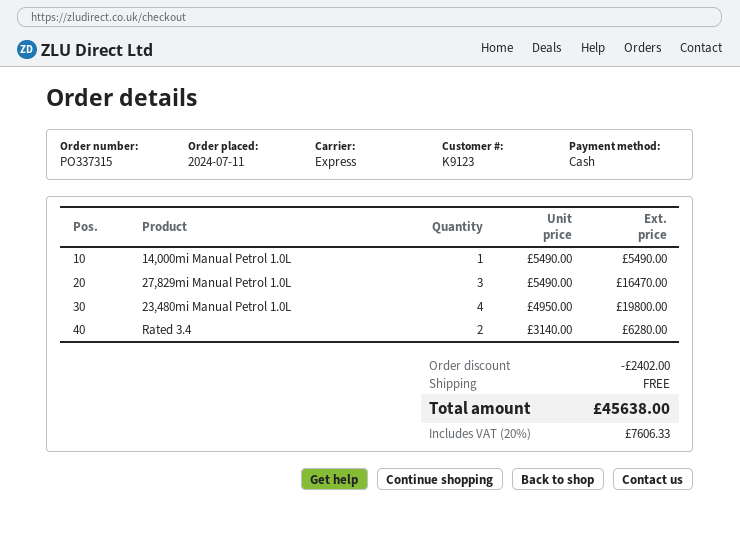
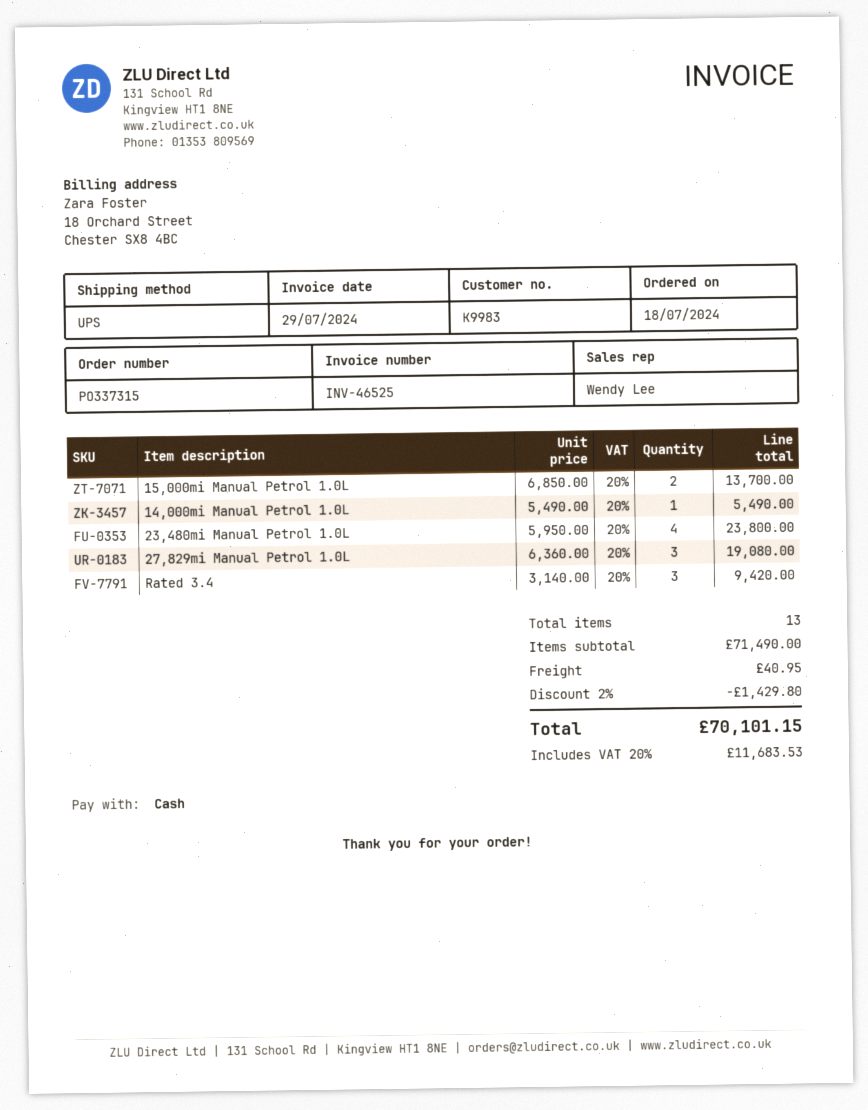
order date: 2024-07-11 -> 2024-07-18
customer number: K9123 -> K9983
shipping method: express -> UPS
27,829mi Manual Petrol 1.0L: 3 x 5490.00 = 16470.00 -> 3 x 6360.00 = 19080.00
23,480mi Manual Petrol 1.0L: 4 x 4950.00 = 19800.00 -> 4 x 5950.00 = 23800.00
Rated 3.4: 2 x 3140.00 = 6280.00 -> 3 x 3140.00 = 9420.00
15,000mi Manual Petrol 1.0L: none -> 2 x 6850.00 = 13700.00
discount: 2402.00 -> 1429.80
shipping: 0.00 -> 40.95
tax: 20% = 7606.33 -> 20% = 11683.53
total: 45638.00 -> 70101.15

